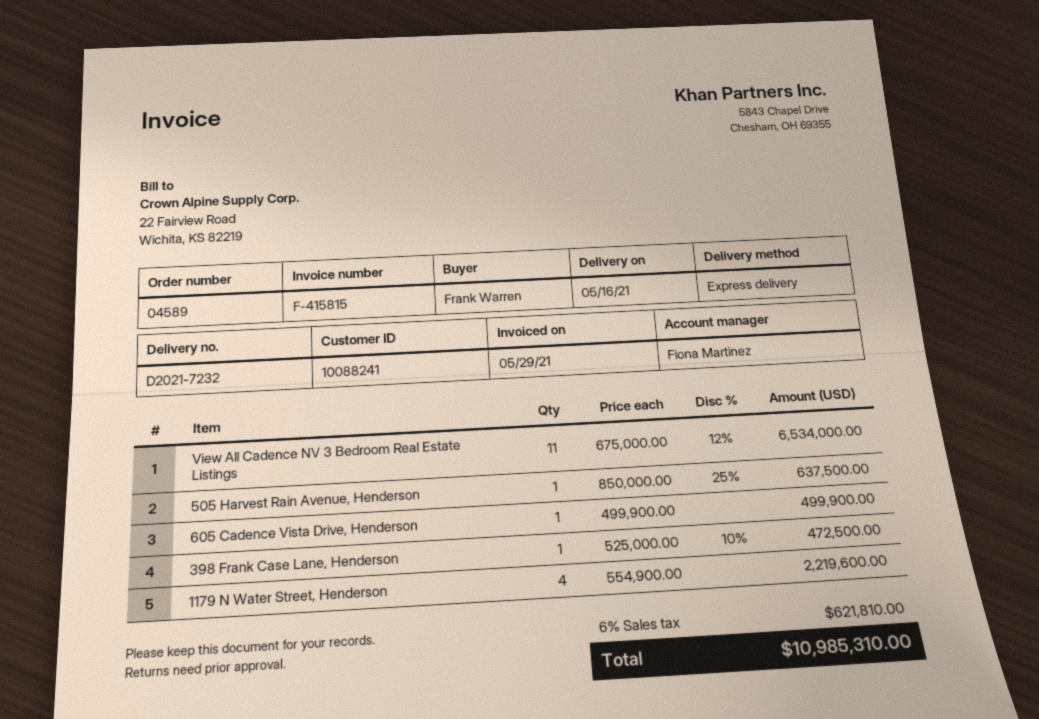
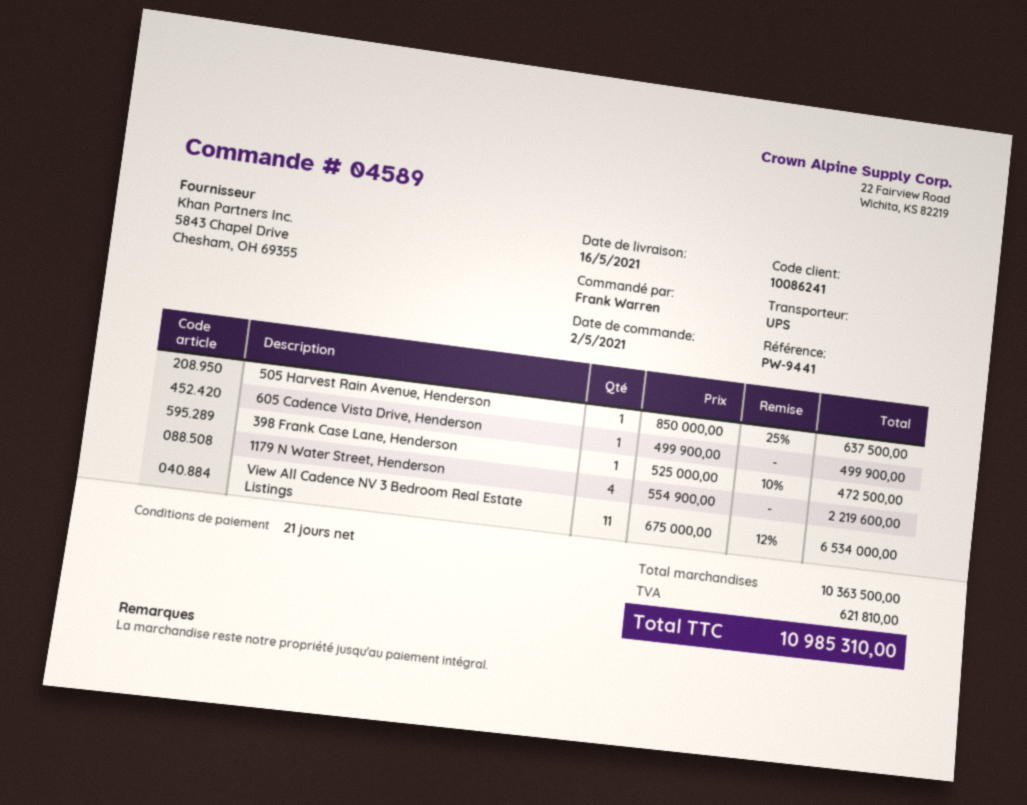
customer number: 10088241 -> 10086241
shipping method: express -> UPS

